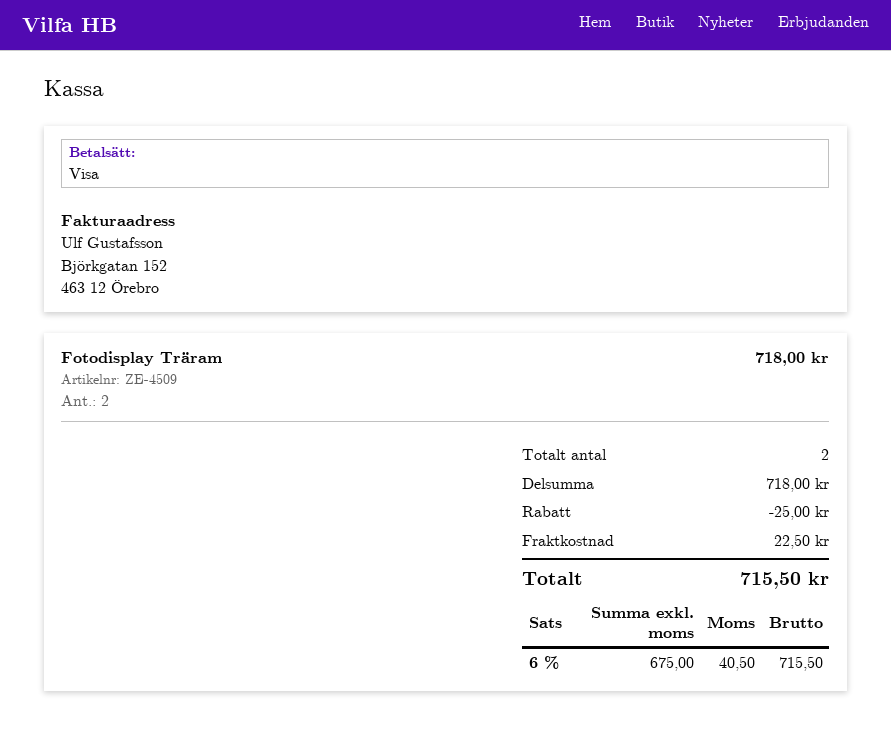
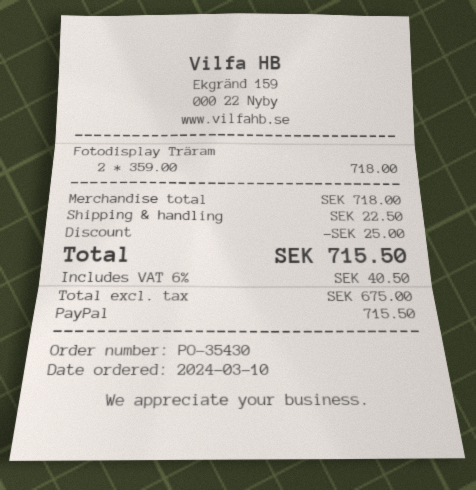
payment method: Visa -> PayPal

